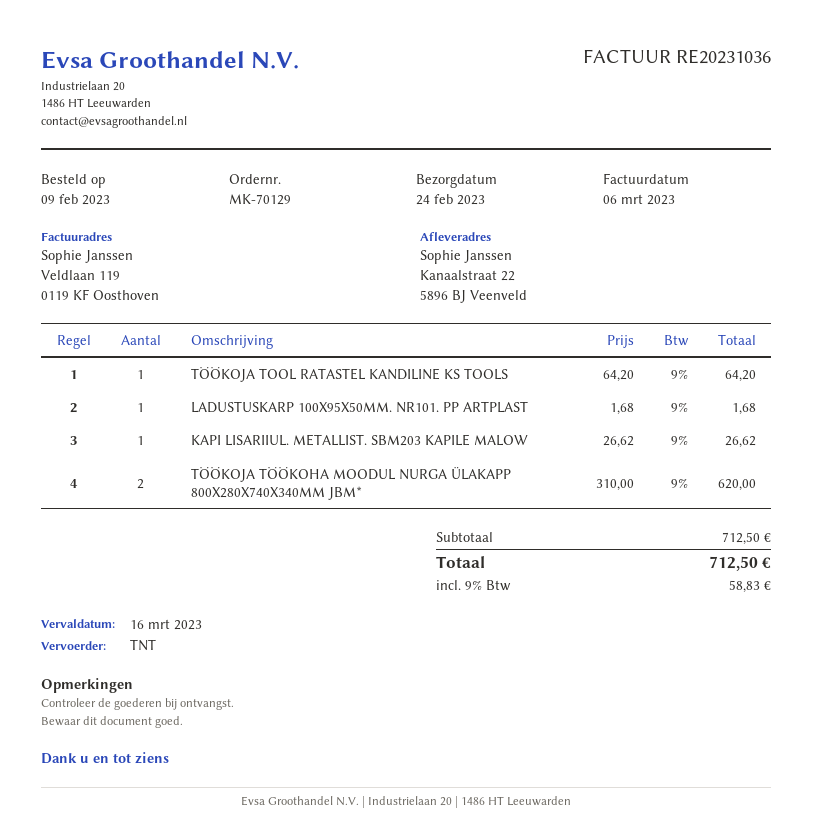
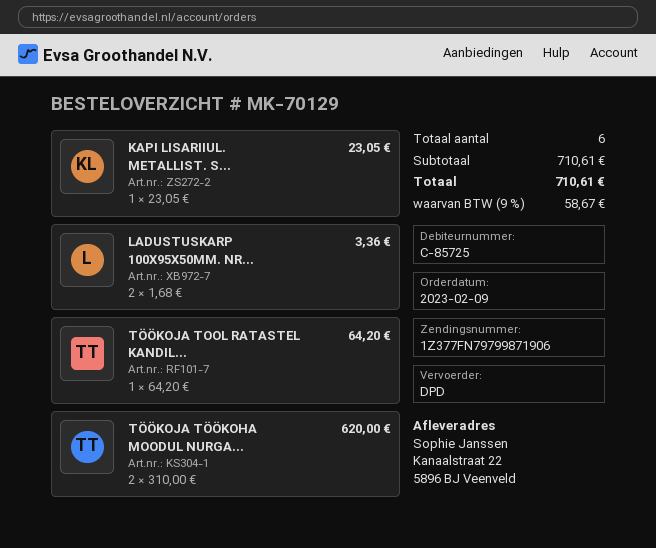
shipping method: TNT -> DPD
LADUSTUSKARP 100X95X50MM. NR101. PP ARTPLAST: 1 x 1.68 = 1.68 -> 2 x 1.68 = 3.36
KAPI LISARIIUL. METALLIST. SBM203 KAPILE MALOW: 1 x 26.62 = 26.62 -> 1 x 23.05 = 23.05
subtotal: 712.50 -> 710.61
tax: 9% = 58.83 -> 9% = 58.67
total: 712.50 -> 710.61

